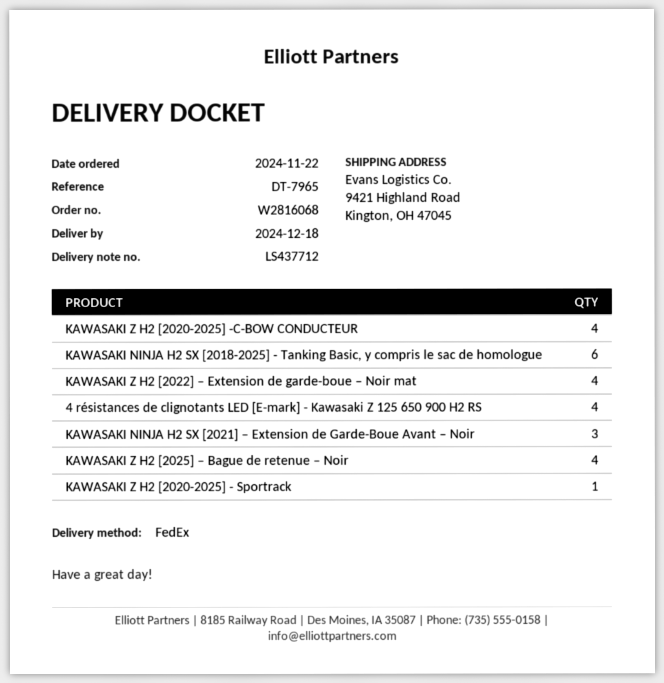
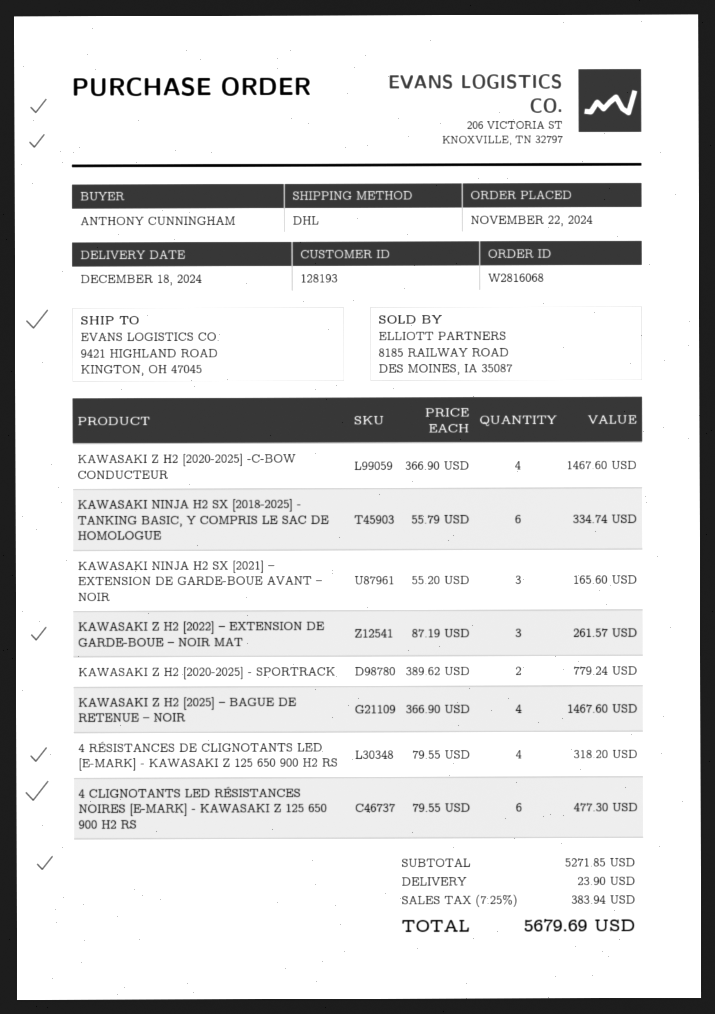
shipping method: FedEx -> DHL
KAWASAKI Z H2 [2022] – Extension de garde-boue – Noir mat: 4 -> 3
KAWASAKI Z H2 [2020-2025] - Sportrack: 1 -> 2
4 CLIGNOTANTS LED RÉSISTANCES NOIRES [E-MARK] - KAWASAKI Z 125 650 900 H2 RS: none -> 6

